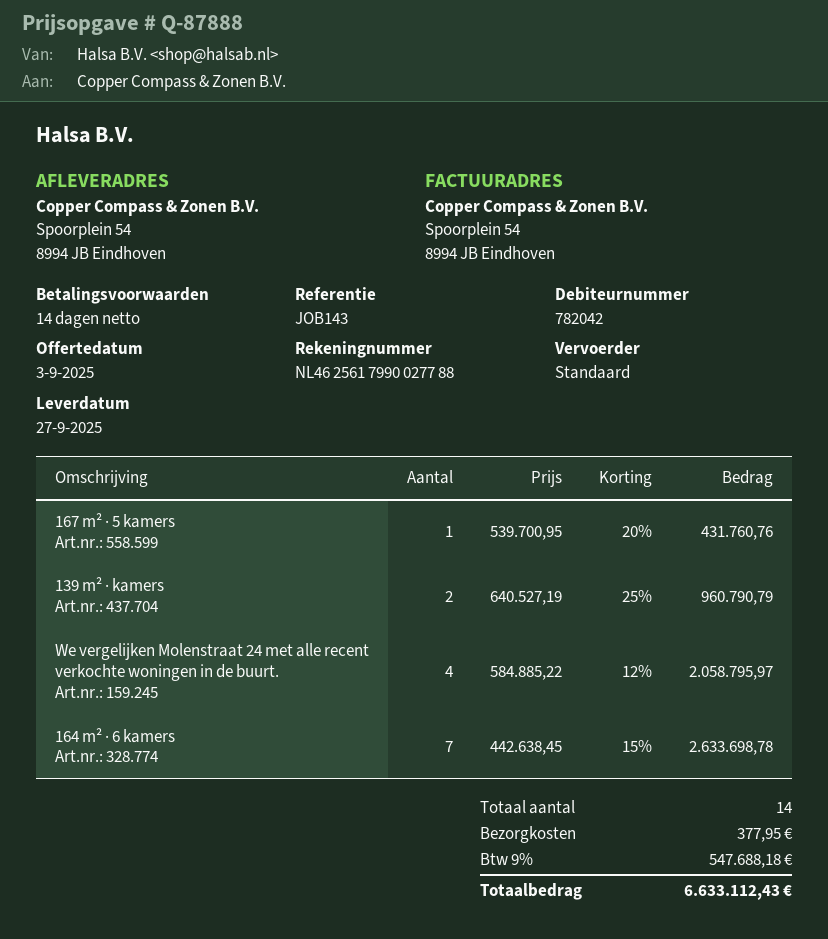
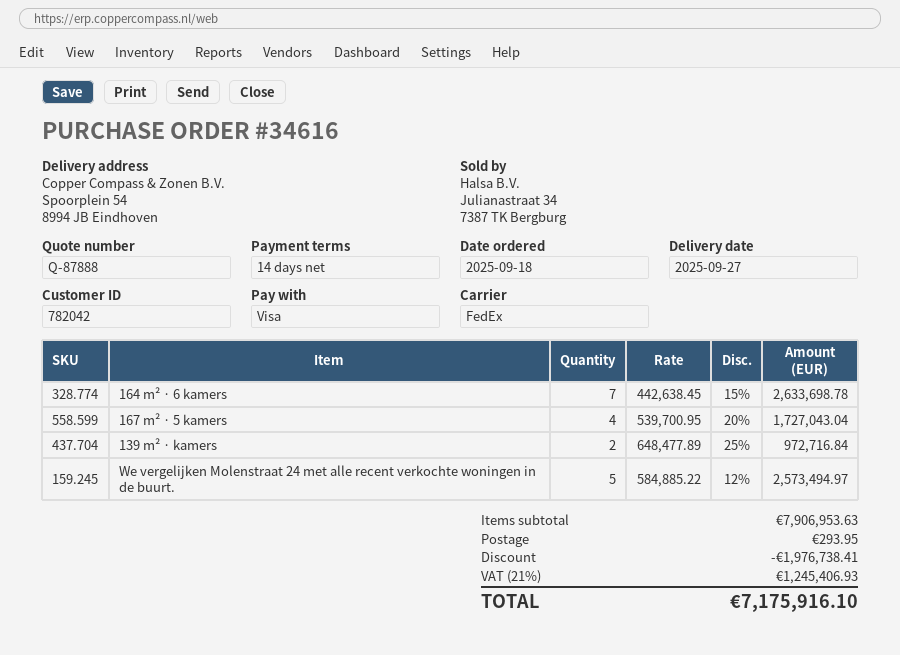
shipping method: standard -> FedEx
167 m² · 5 kamers: 1 x 539700.95 - 20% = 431760.76 -> 4 x 539700.95 - 20% = 1727043.04
139 m² · kamers: 2 x 640527.19 - 25% = 960790.79 -> 2 x 648477.89 - 25% = 972716.84
We vergelijken Molenstraat 24 met alle recent verkochte woningen in de buurt.: 4 x 584885.22 - 12% = 2058795.97 -> 5 x 584885.22 - 12% = 2573494.97
discount: none -> 1976738.41
shipping: 377.95 -> 293.95
tax: 9% = 547688.18 -> 21% = 1245406.93
total: 6633112.43 -> 7175916.10

